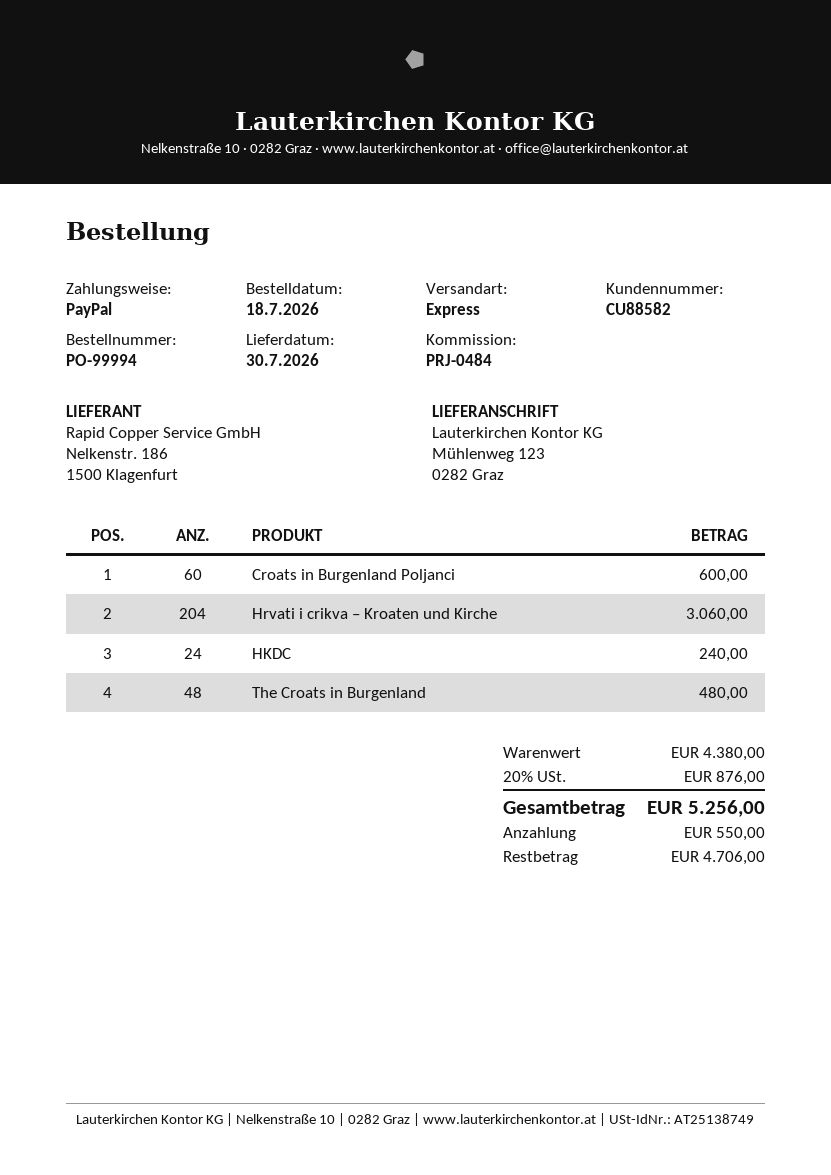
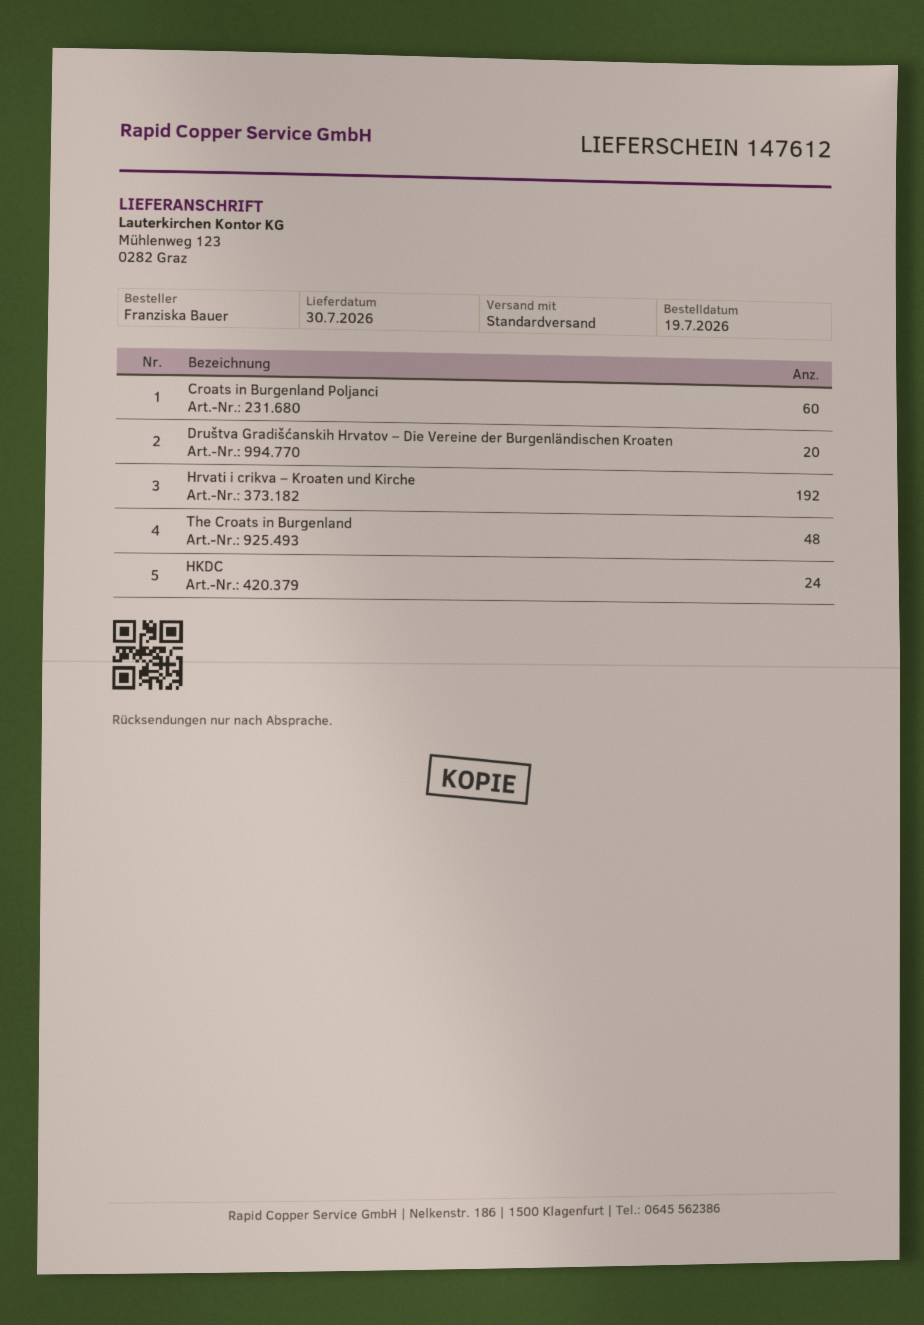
order date: 2026-07-18 -> 2026-07-19
shipping method: express -> standard
Hrvati i crikva – Kroaten und Kirche: 204 -> 192
Društva Gradišćanskih Hrvatov – Die Vereine der Burgenländischen Kroaten: none -> 20

